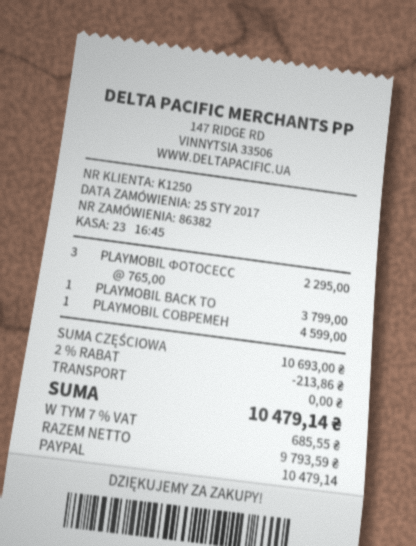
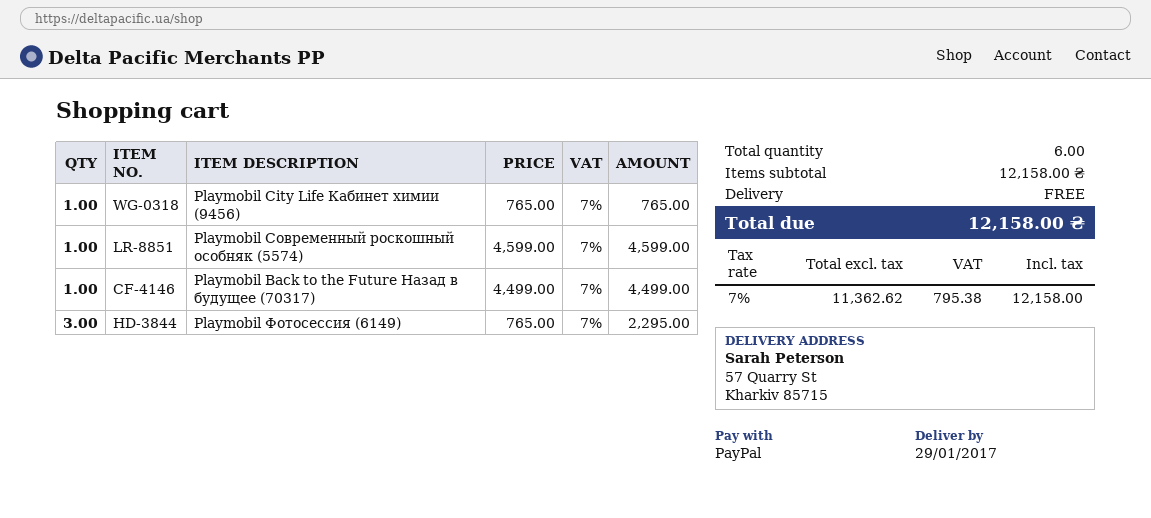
PLAYMOBIL BACK TO: 1 x 3799.00 = 3799.00 -> 1 x 4499.00 = 4499.00
Playmobil City Life Кабинет химии (9456): none -> 1 x 765.00 = 765.00
subtotal: 10693.00 -> 12158.00
discount: 2% = 213.86 -> none
net: 9793.59 -> 11362.62
tax: 7% = 685.55 -> 7% = 795.38
total: 10479.14 -> 12158.00

